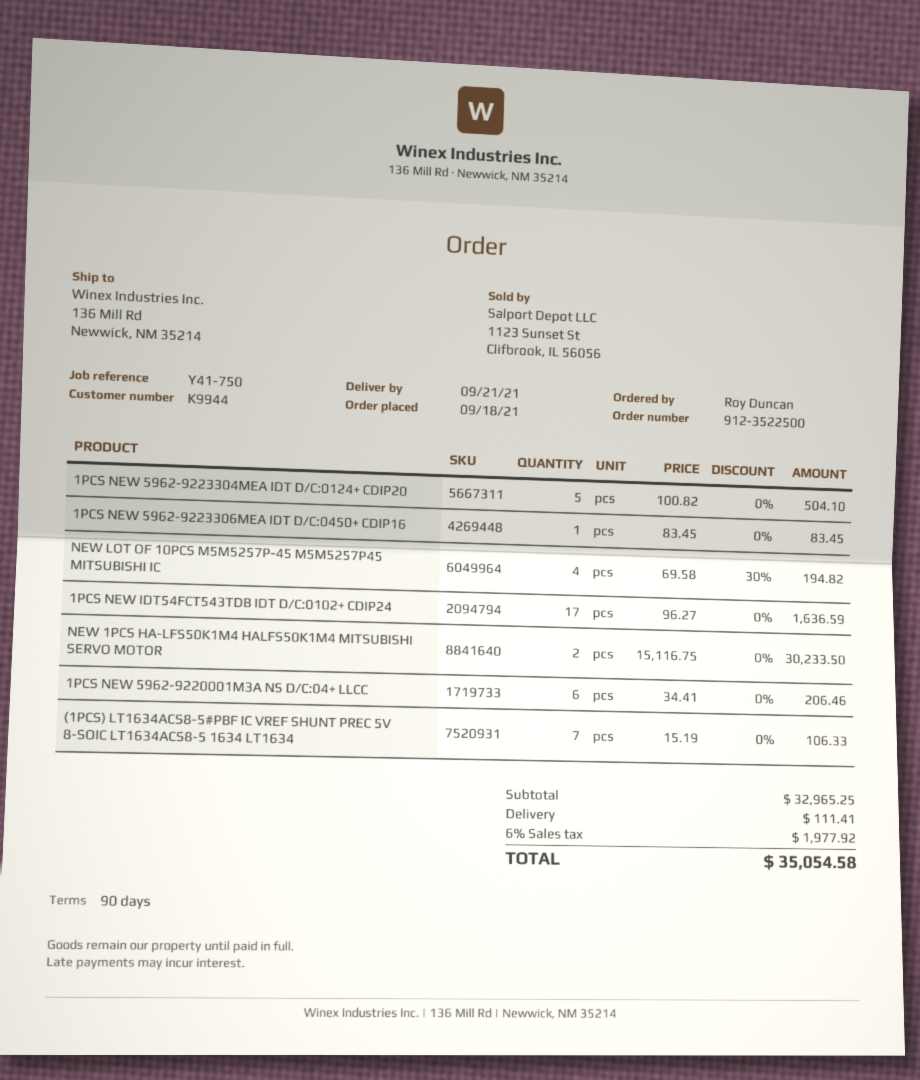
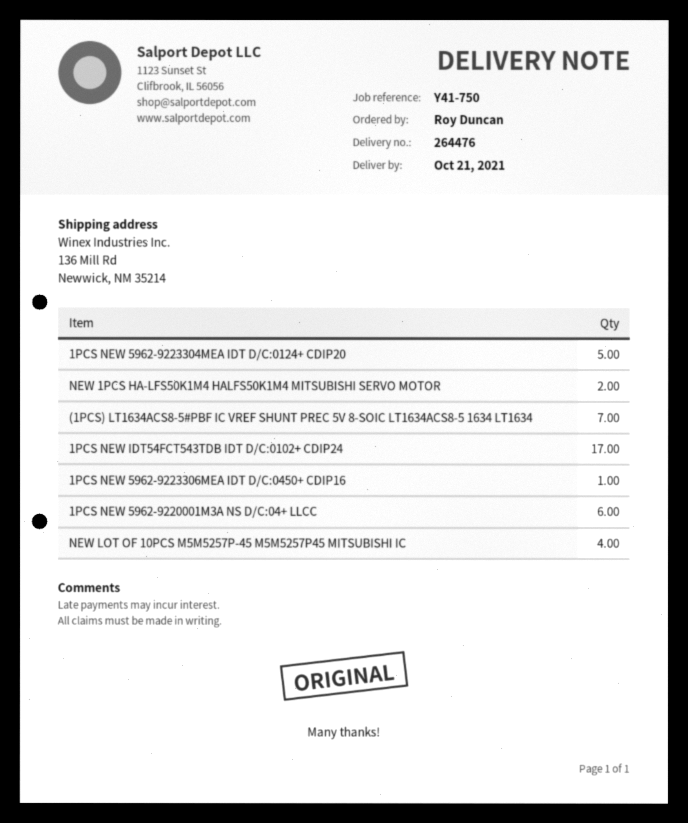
delivery date: 2021-09-21 -> 2021-10-21

